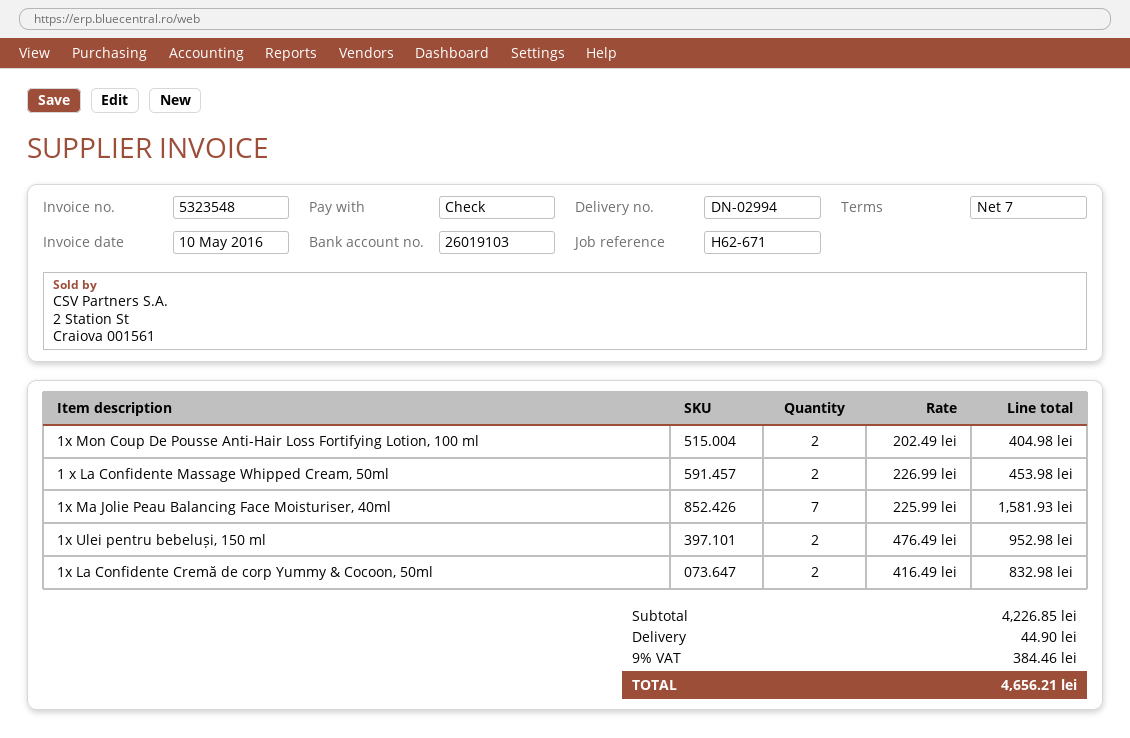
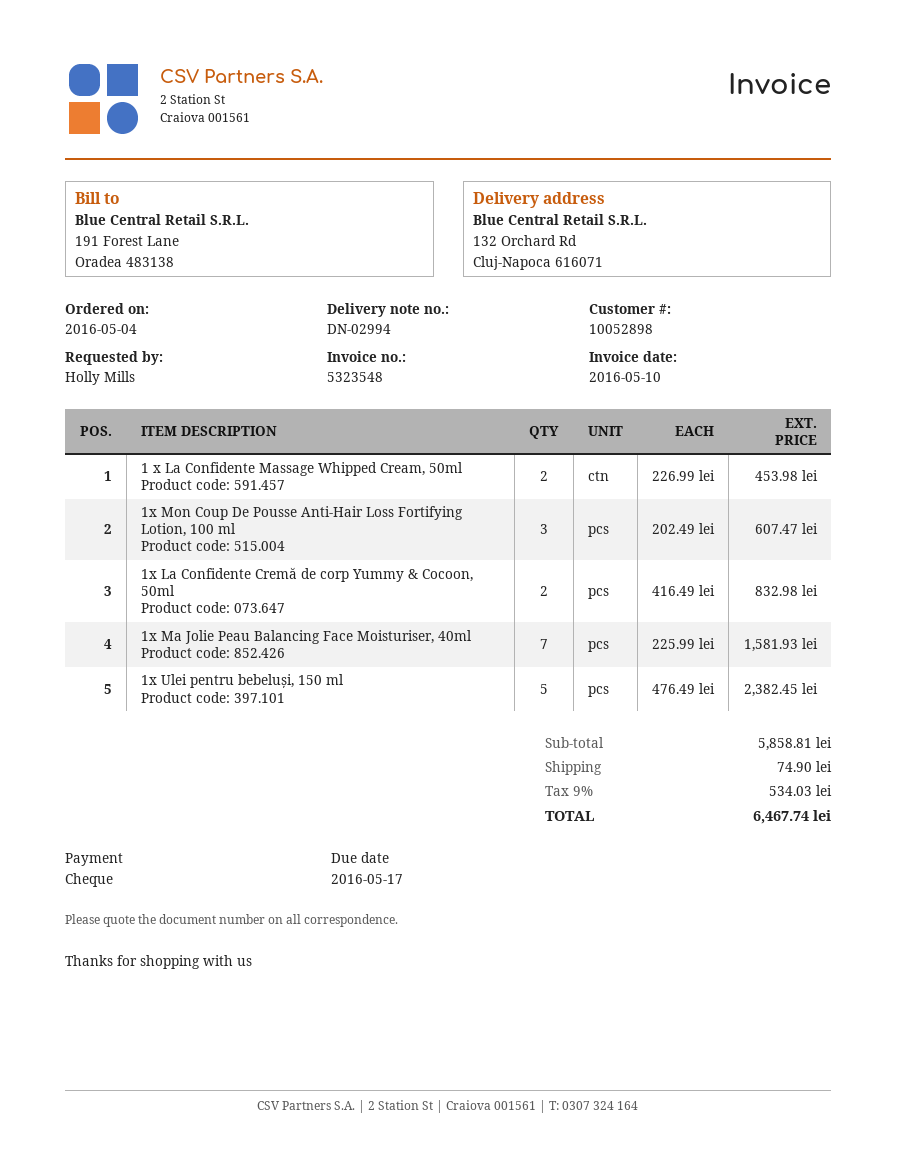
1x Mon Coup De Pousse Anti-Hair Loss Fortifying Lotion, 100 ml: 2 x 202.49 = 404.98 -> 3 x 202.49 = 607.47
1x Ulei pentru bebeluși, 150 ml: 2 x 476.49 = 952.98 -> 5 x 476.49 = 2382.45
subtotal: 4226.85 -> 5858.81
shipping: 44.90 -> 74.90
tax: 9% = 384.46 -> 9% = 534.03
total: 4656.21 -> 6467.74

